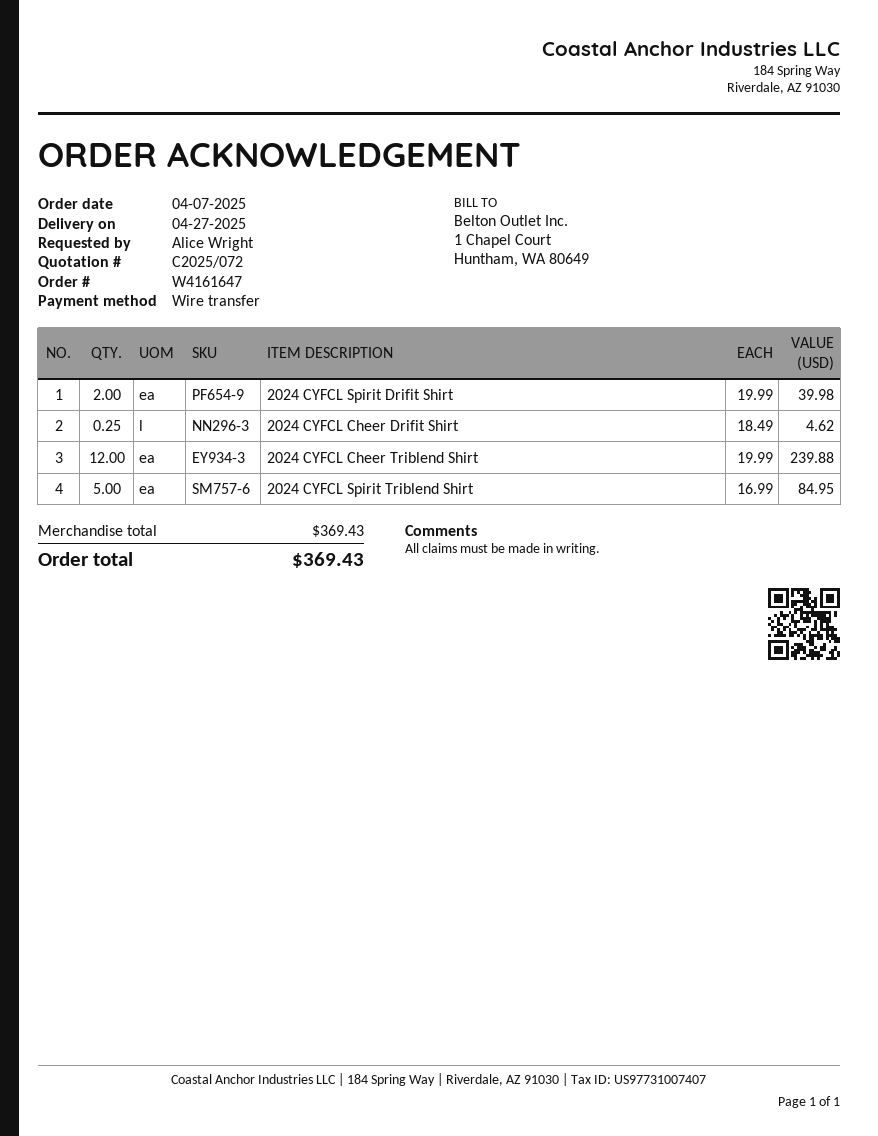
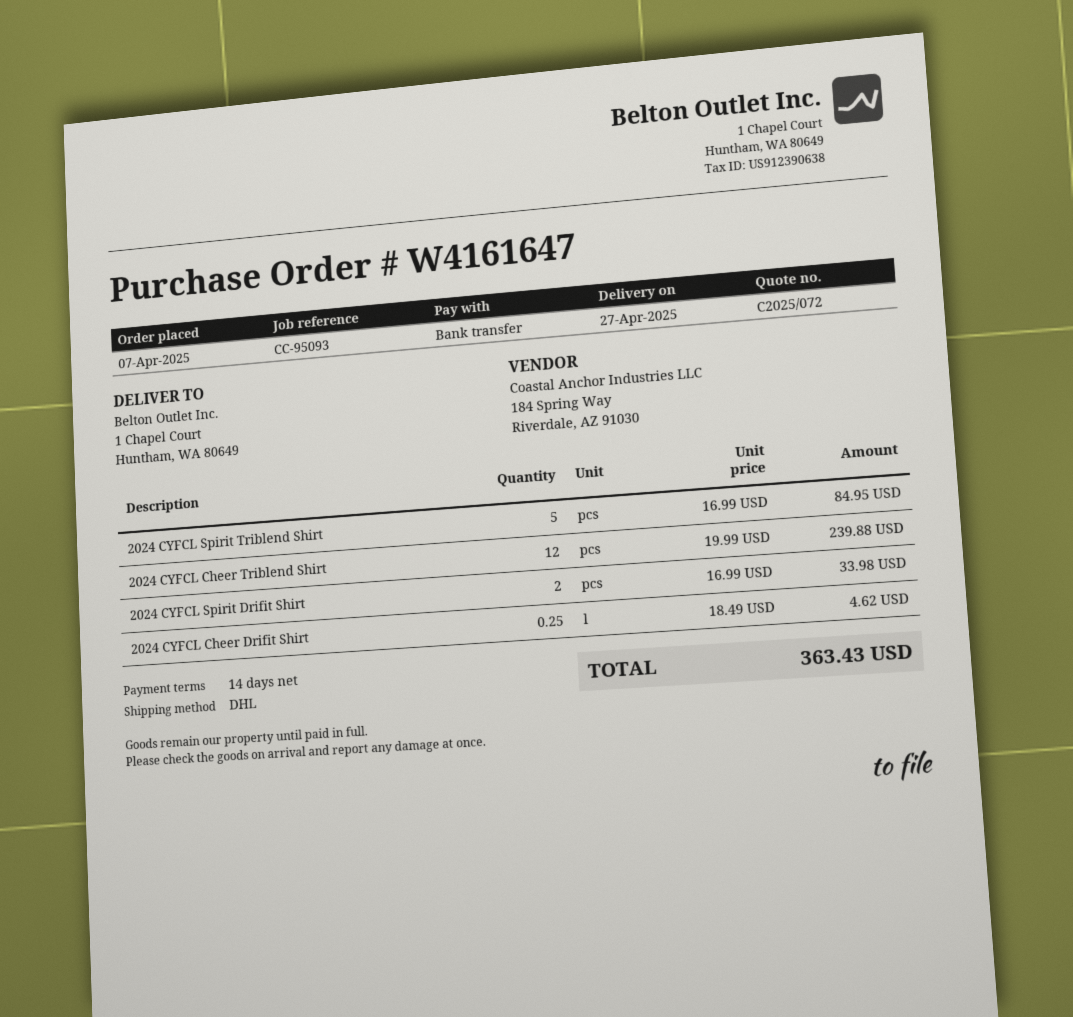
2024 CYFCL Spirit Drifit Shirt: 2 x 19.99 = 39.98 -> 2 x 16.99 = 33.98
total: 369.43 -> 363.43

